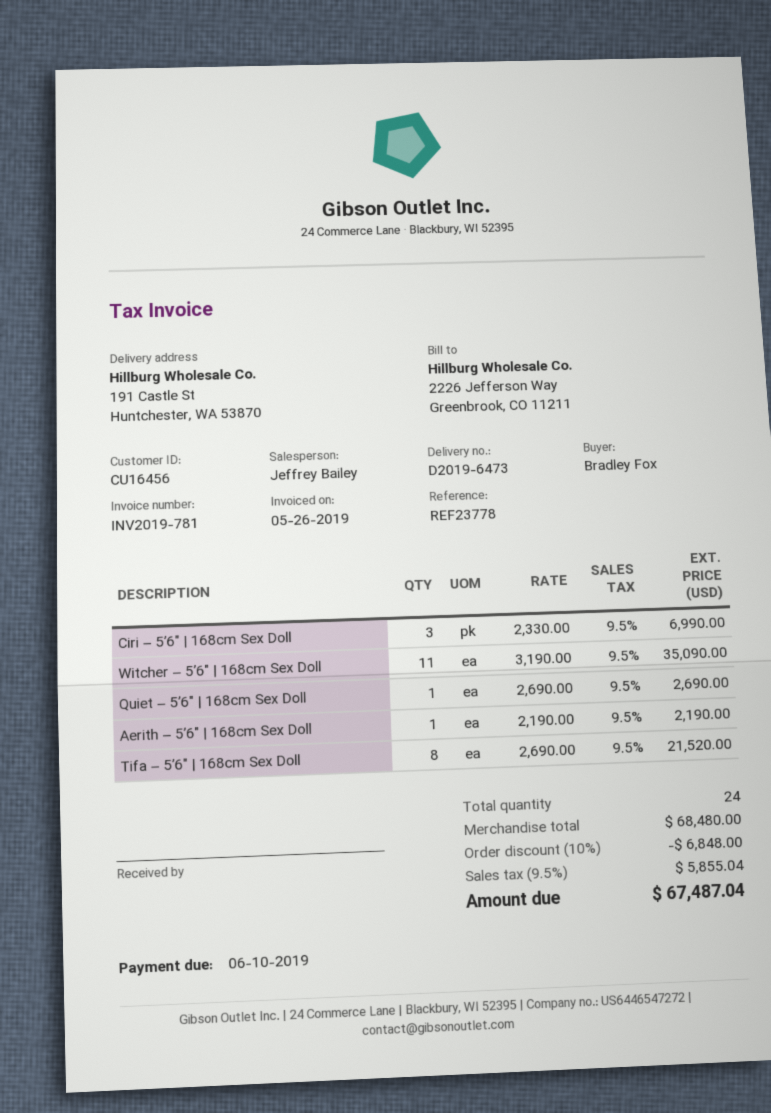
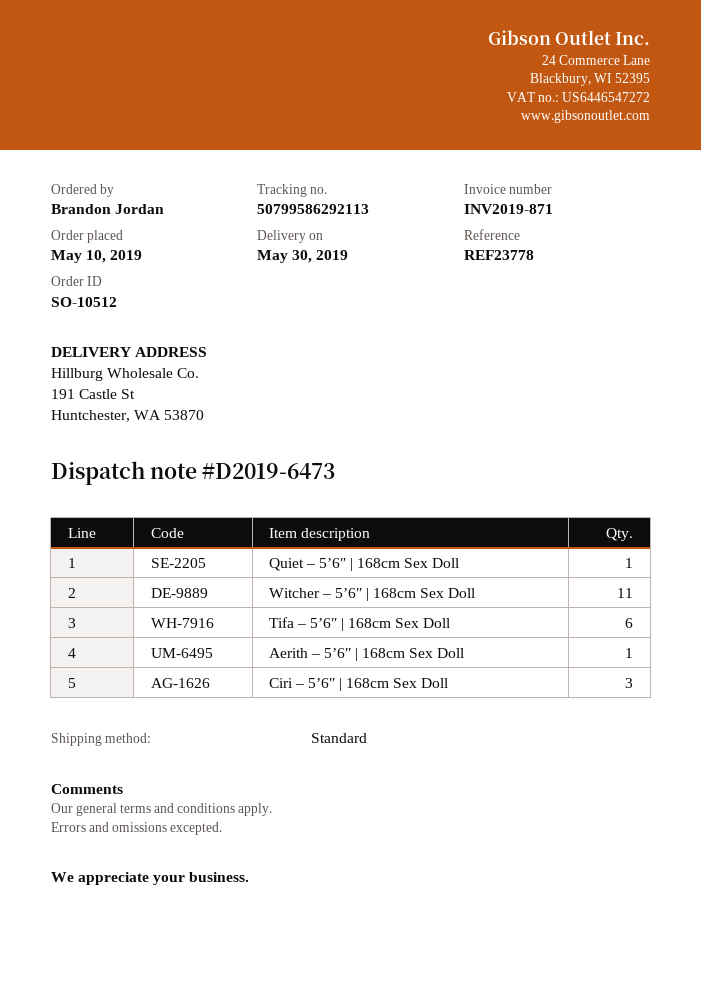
invoice number: INV2019-781 -> INV2019-871
ordered by: Bradley Fox -> Brandon Jordan
Tifa – 5’6″ | 168cm Sex Doll: 8 -> 6

